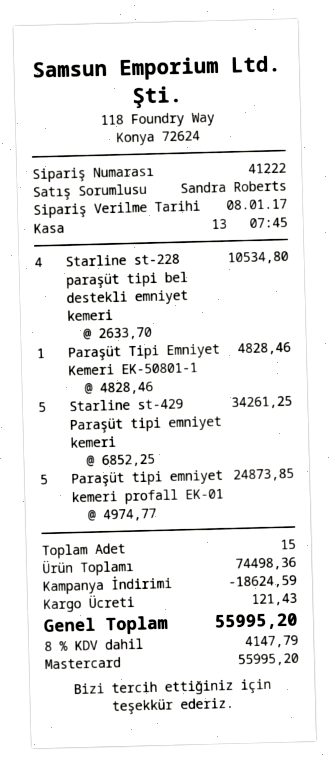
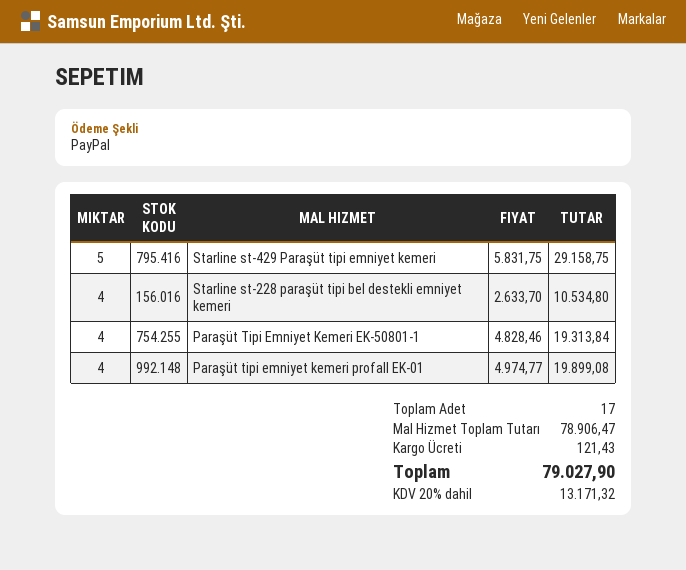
payment method: Mastercard -> PayPal
Paraşüt Tipi Emniyet Kemeri EK-50801-1: 1 x 4828.46 = 4828.46 -> 4 x 4828.46 = 19313.84
Starline st-429 Paraşüt tipi emniyet kemeri: 5 x 6852.25 = 34261.25 -> 5 x 5831.75 = 29158.75
Paraşüt tipi emniyet kemeri profall EK-01: 5 x 4974.77 = 24873.85 -> 4 x 4974.77 = 19899.08
total quantity: 15 -> 17
subtotal: 74498.36 -> 78906.47
discount: 18624.59 -> none
tax: 8% = 4147.79 -> 20% = 13171.32
total: 55995.20 -> 79027.90

